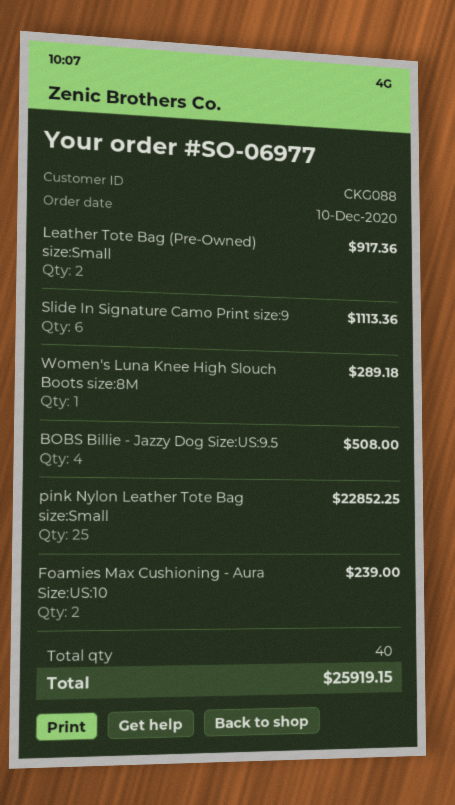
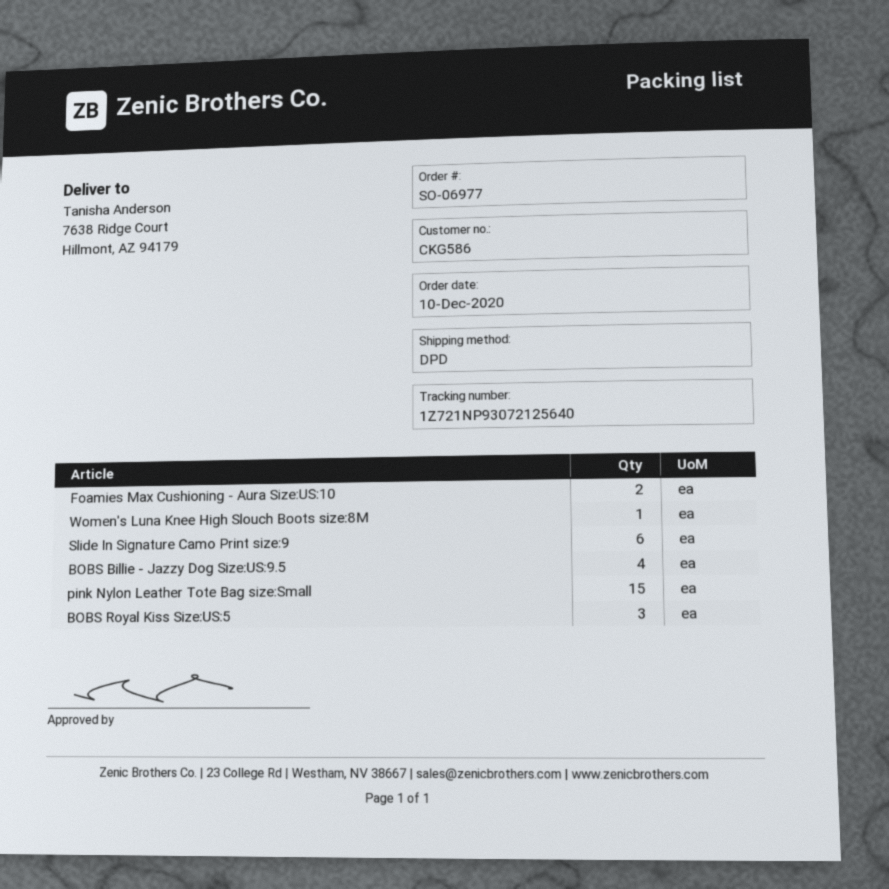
customer number: CKG088 -> CKG586
Leather Tote Bag (Pre-Owned) size:Small: 2 -> none
pink Nylon Leather Tote Bag size:Small: 25 -> 15
BOBS Royal Kiss Size:US:5: none -> 3

